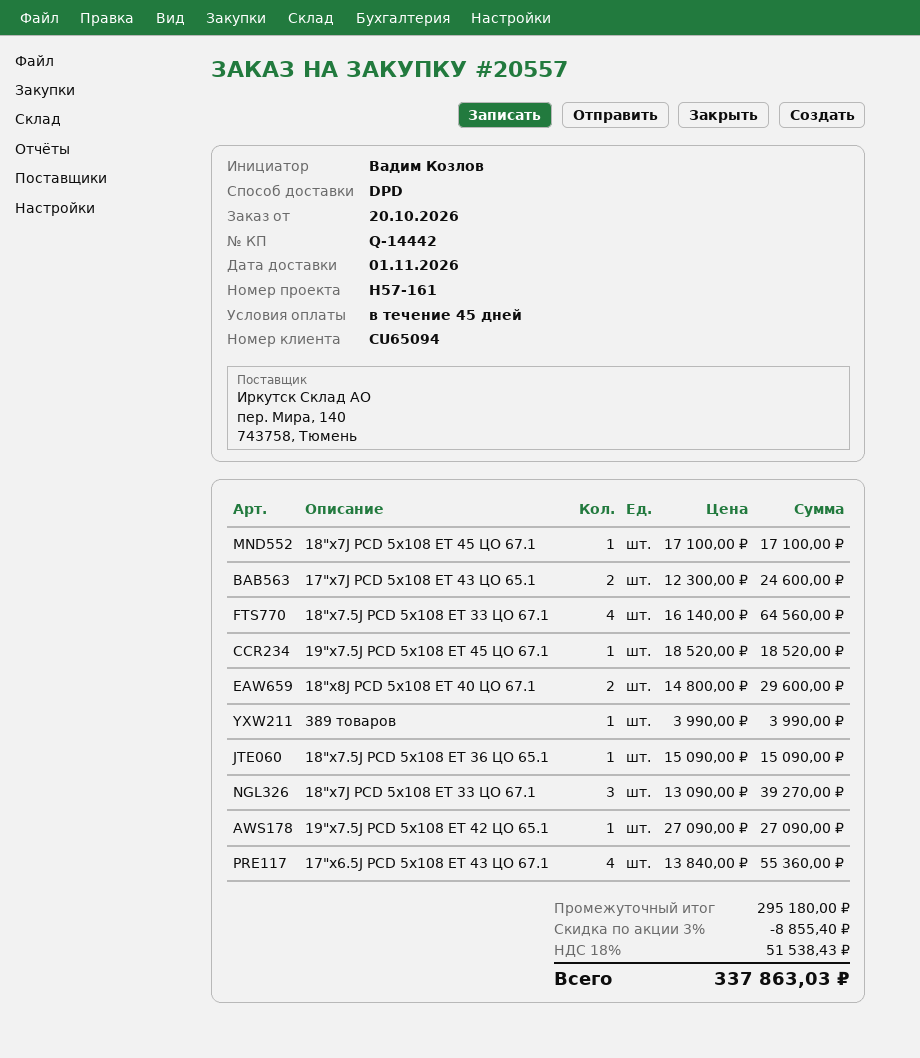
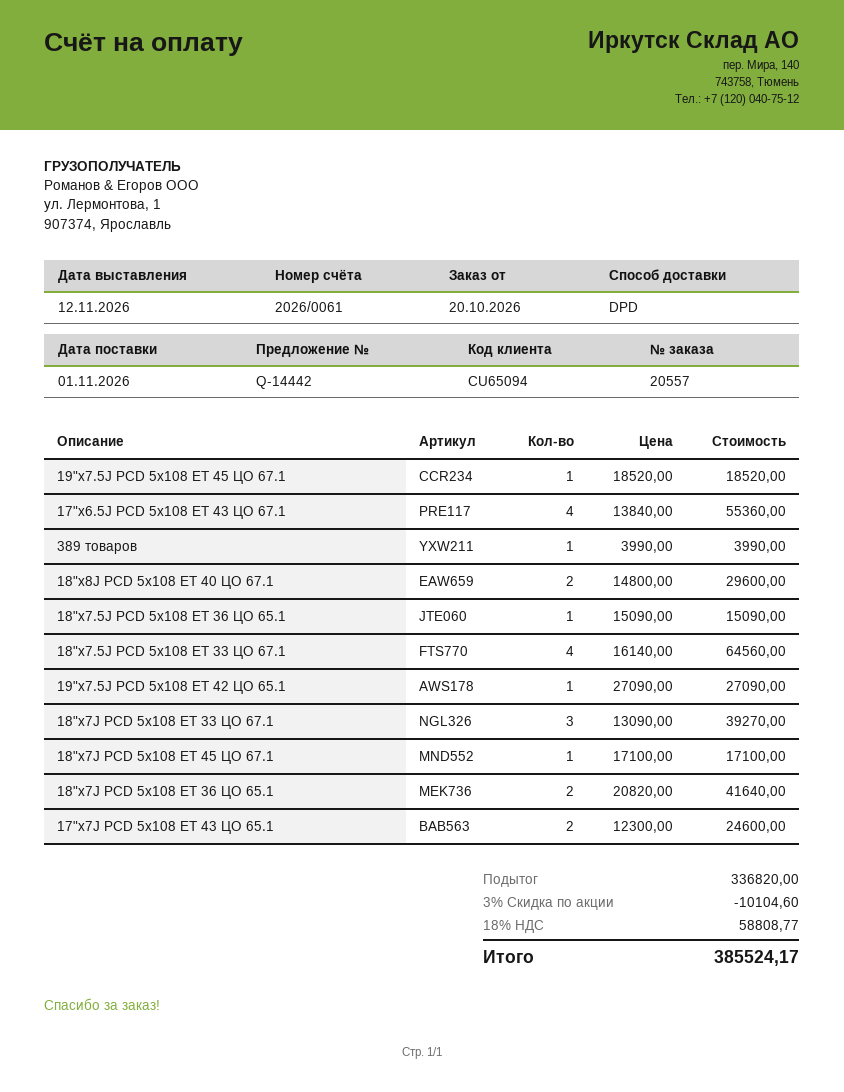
18"x7J PCD 5x108 ЕТ 36 ЦО 65.1: none -> 2 x 20820.00 = 41640.00
subtotal: 295180.00 -> 336820.00
discount: 3% = 8855.40 -> 3% = 10104.60
tax: 18% = 51538.43 -> 18% = 58808.77
total: 337863.03 -> 385524.17

